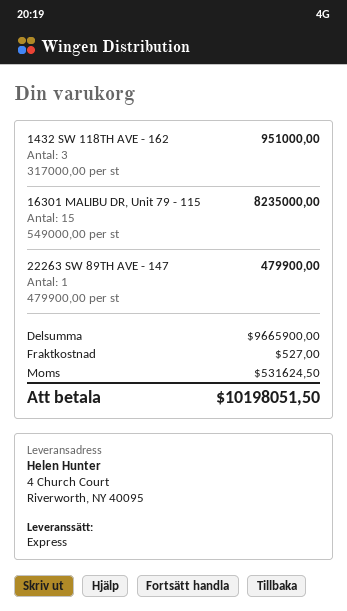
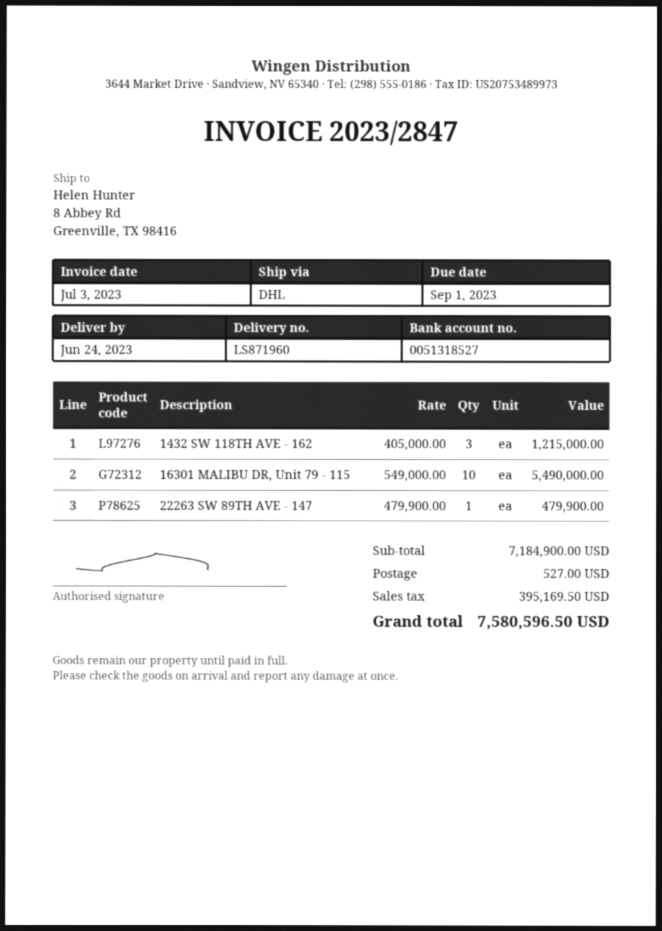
shipping method: express -> DHL
ship to: 4 Church Court, Riverworth, NY 40095 -> 8 Abbey Rd, Greenville, TX 98416
1432 SW 118TH AVE - 162: 3 x 317000.00 = 951000.00 -> 3 x 405000.00 = 1215000.00
16301 MALIBU DR, Unit 79 - 115: 15 x 549000.00 = 8235000.00 -> 10 x 549000.00 = 5490000.00
subtotal: 9665900.00 -> 7184900.00
tax: 531624.50 -> 395169.50
total: 10198051.50 -> 7580596.50

